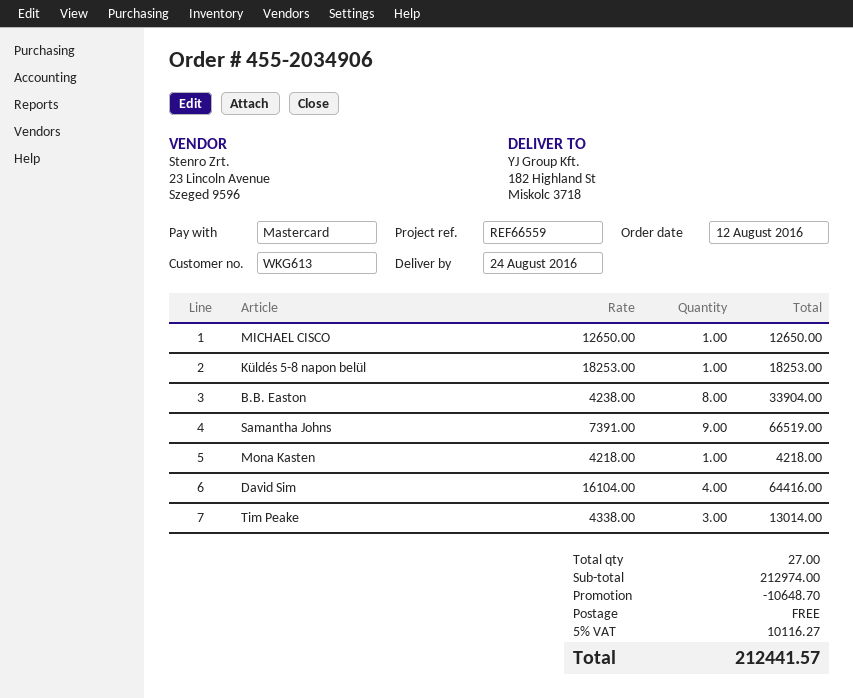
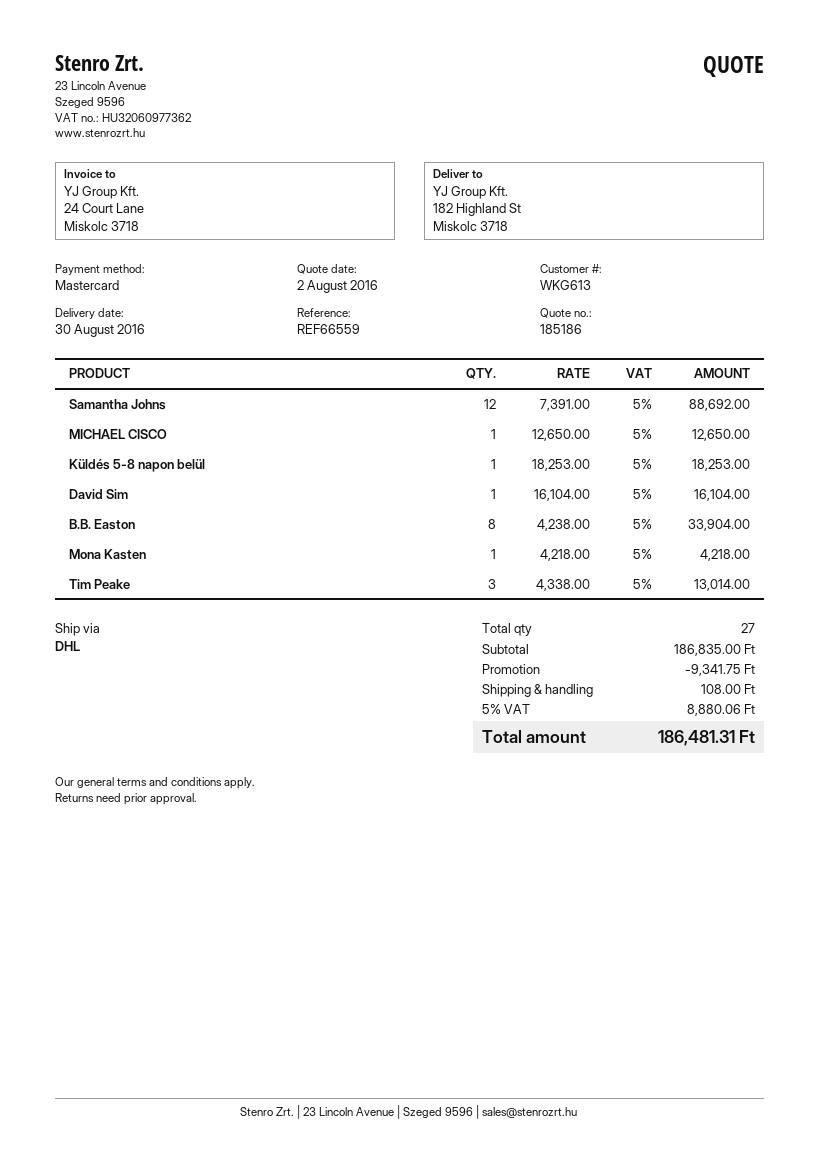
delivery date: 2016-08-24 -> 2016-08-30
Samantha Johns: 9 x 7391.00 = 66519.00 -> 12 x 7391.00 = 88692.00
David Sim: 4 x 16104.00 = 64416.00 -> 1 x 16104.00 = 16104.00
subtotal: 212974.00 -> 186835.00
discount: 10648.70 -> 9341.75
shipping: 0.00 -> 108.00
tax: 5% = 10116.27 -> 5% = 8880.06
total: 212441.57 -> 186481.31

